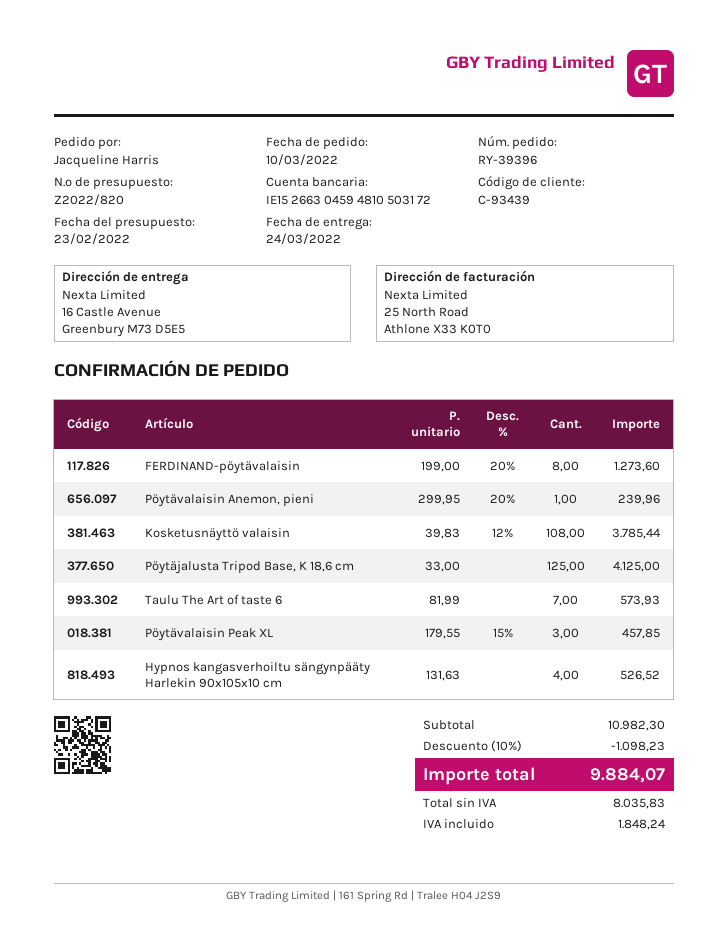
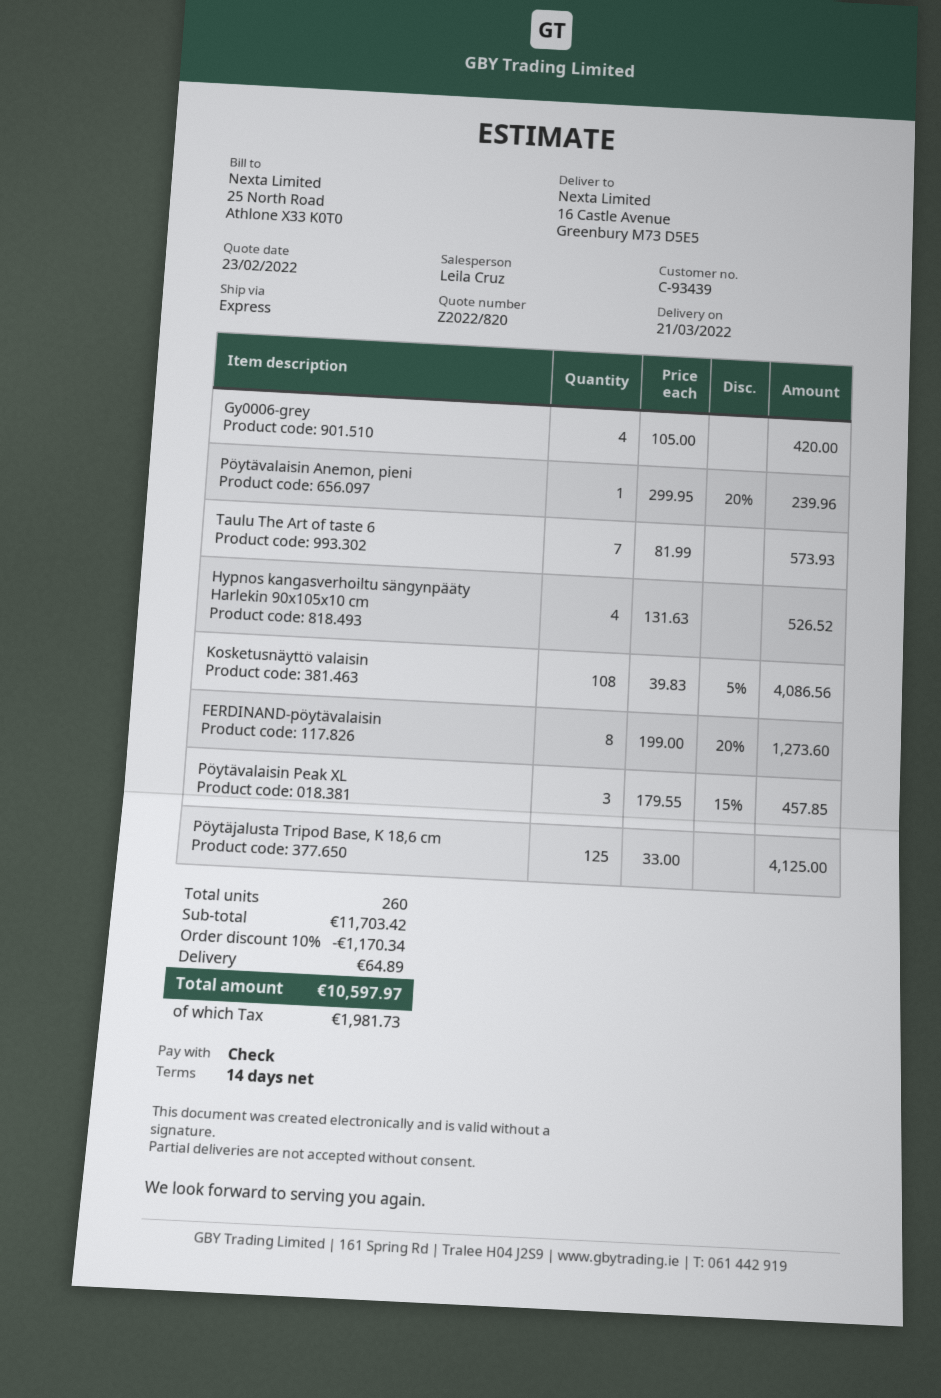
delivery date: 2022-03-24 -> 2022-03-21
Kosketusnäyttö valaisin: 108 x 39.83 - 12% = 3785.44 -> 108 x 39.83 - 5% = 4086.56
Gy0006-grey: none -> 4 x 105.00 = 420.00
subtotal: 10982.30 -> 11703.42
discount: 10% = 1098.23 -> 10% = 1170.34
shipping: none -> 64.89
tax: 1848.24 -> 1981.73
total: 9884.07 -> 10597.97

